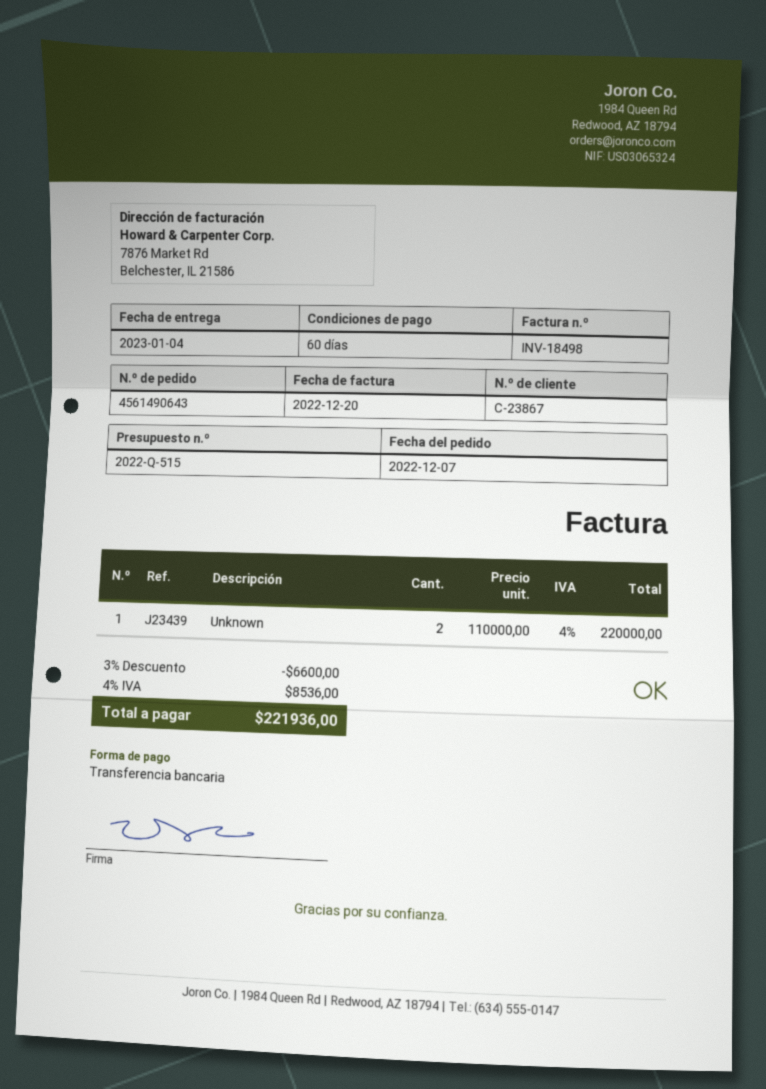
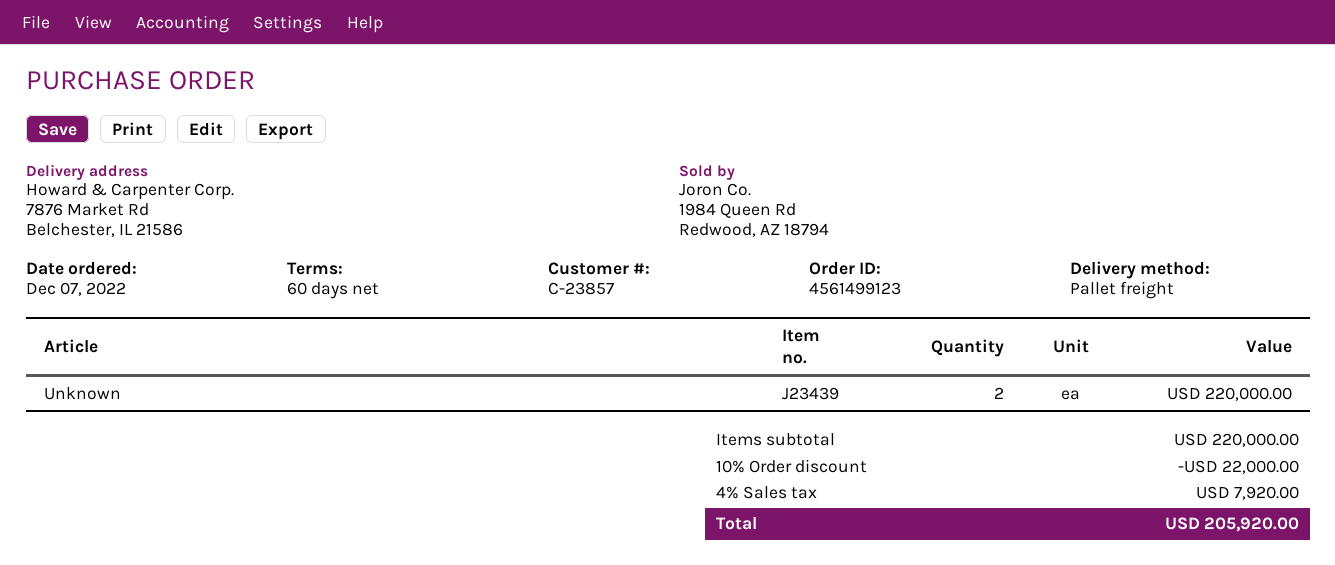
order number: 4561490643 -> 4561499123
customer number: C-23867 -> C-23857
discount: 3% = 6600.00 -> 10% = 22000.00
tax: 4% = 8536.00 -> 4% = 7920.00
total: 221936.00 -> 205920.00

